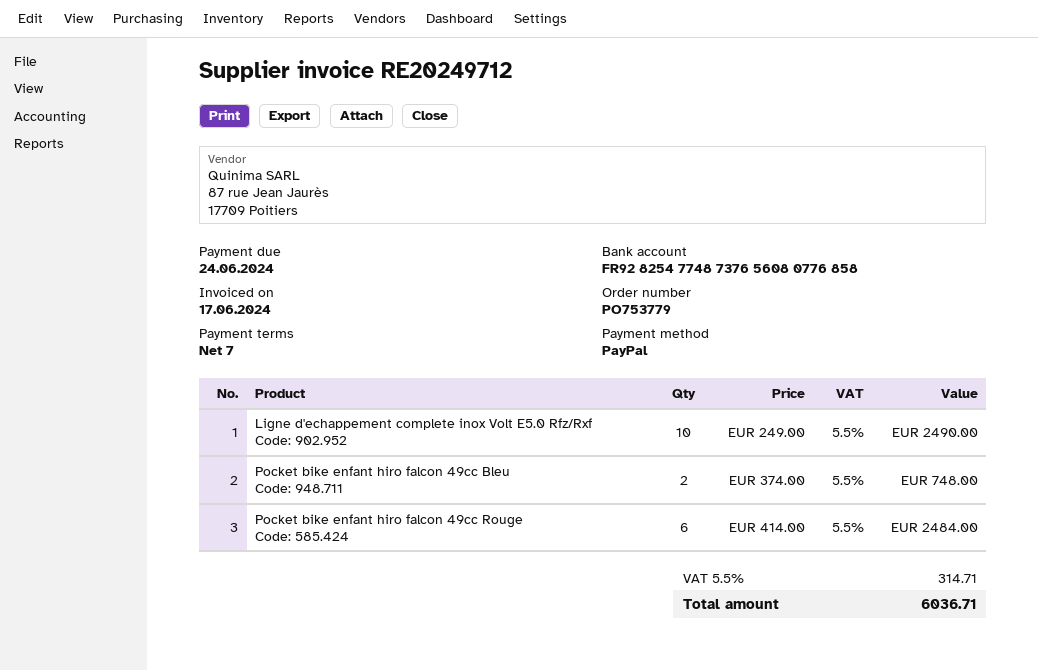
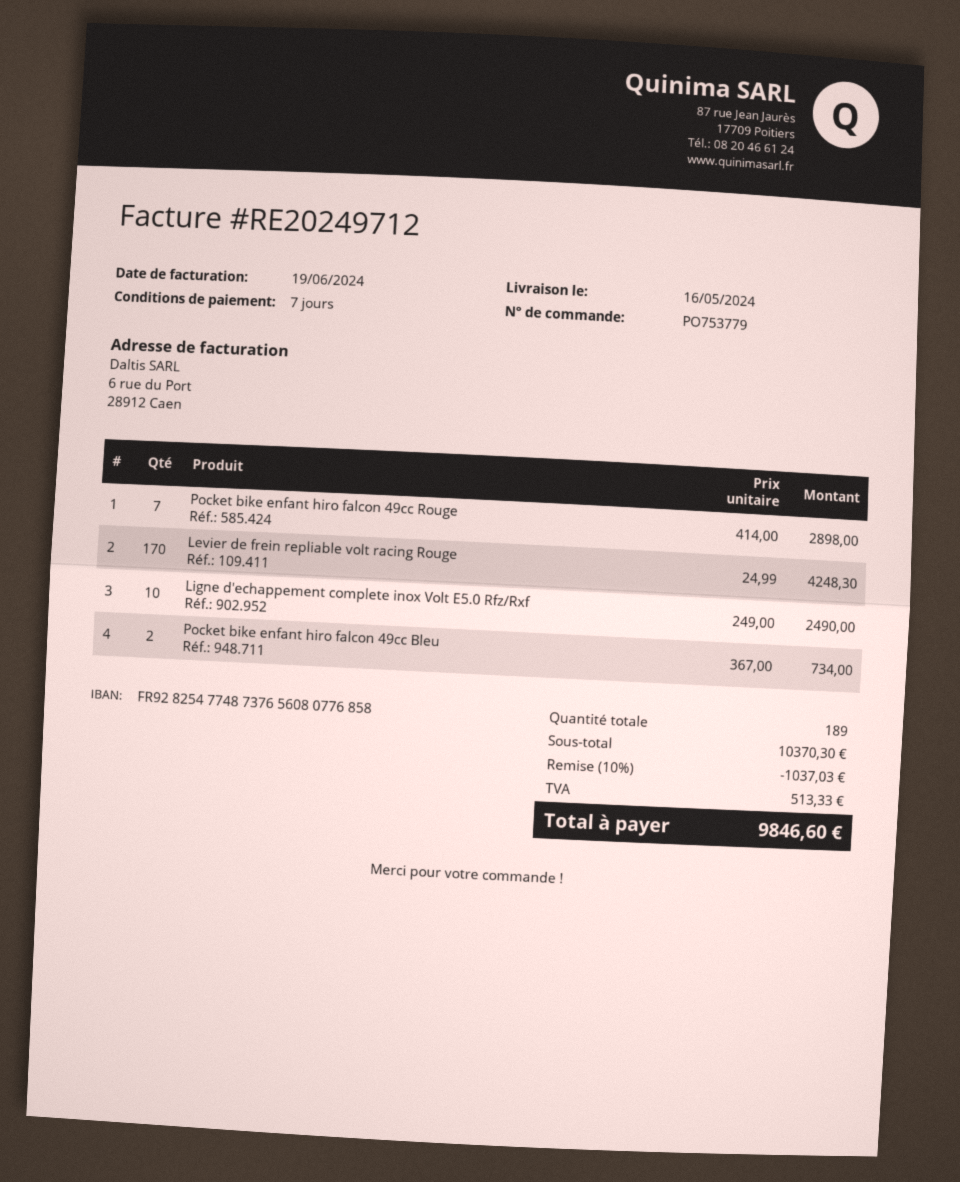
invoice date: 2024-06-17 -> 2024-06-19
Pocket bike enfant hiro falcon 49cc Bleu: 2 x 374.00 = 748.00 -> 2 x 367.00 = 734.00
Pocket bike enfant hiro falcon 49cc Rouge: 6 x 414.00 = 2484.00 -> 7 x 414.00 = 2898.00
Levier de frein repliable volt racing Rouge: none -> 170 x 24.99 = 4248.30
discount: none -> 10% = 1037.03
tax: 314.71 -> 513.33
total: 6036.71 -> 9846.60

